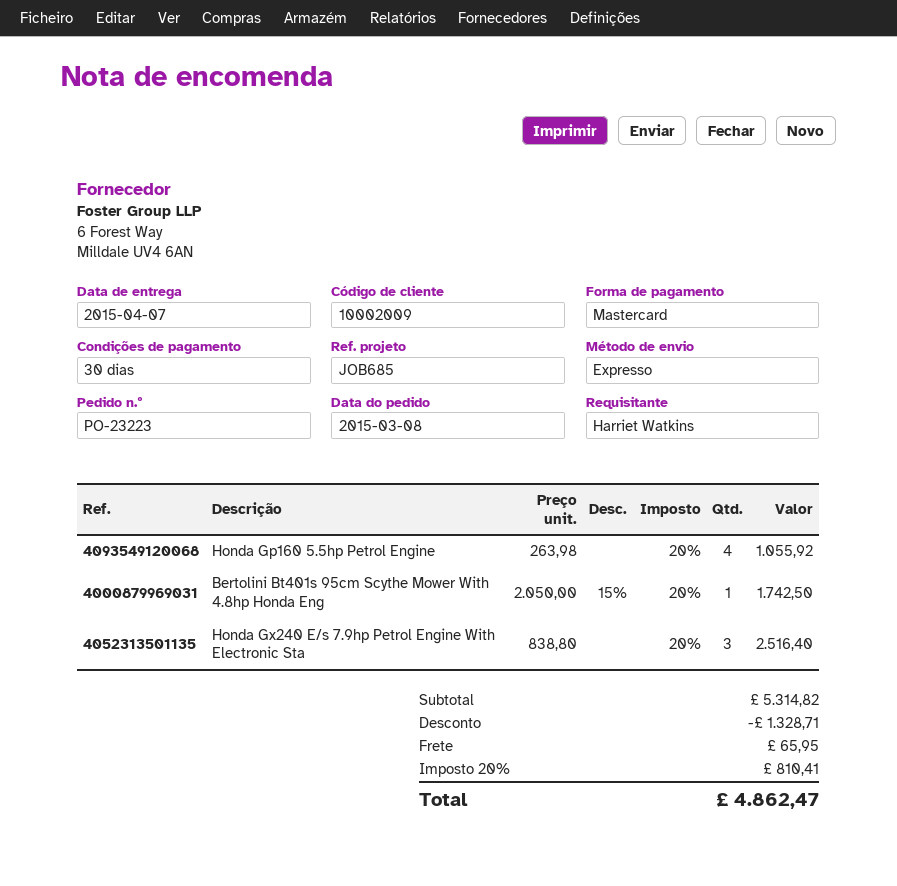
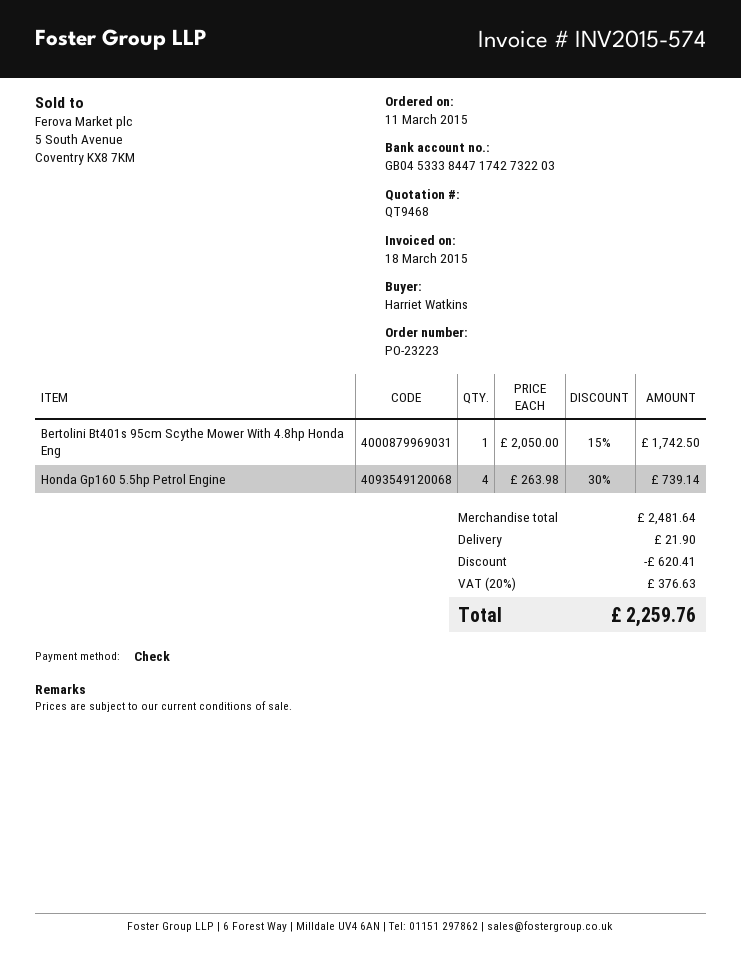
order date: 2015-03-08 -> 2015-03-11
payment method: Mastercard -> cheque
Honda Gp160 5.5hp Petrol Engine: 4 x 263.98 = 1055.92 -> 4 x 263.98 - 30% = 739.14
Honda Gx240 E/s 7.9hp Petrol Engine With Electronic Sta: 3 x 838.80 = 2516.40 -> none
subtotal: 5314.82 -> 2481.64
discount: 1328.71 -> 620.41
shipping: 65.95 -> 21.90
tax: 20% = 810.41 -> 20% = 376.63
total: 4862.47 -> 2259.76

